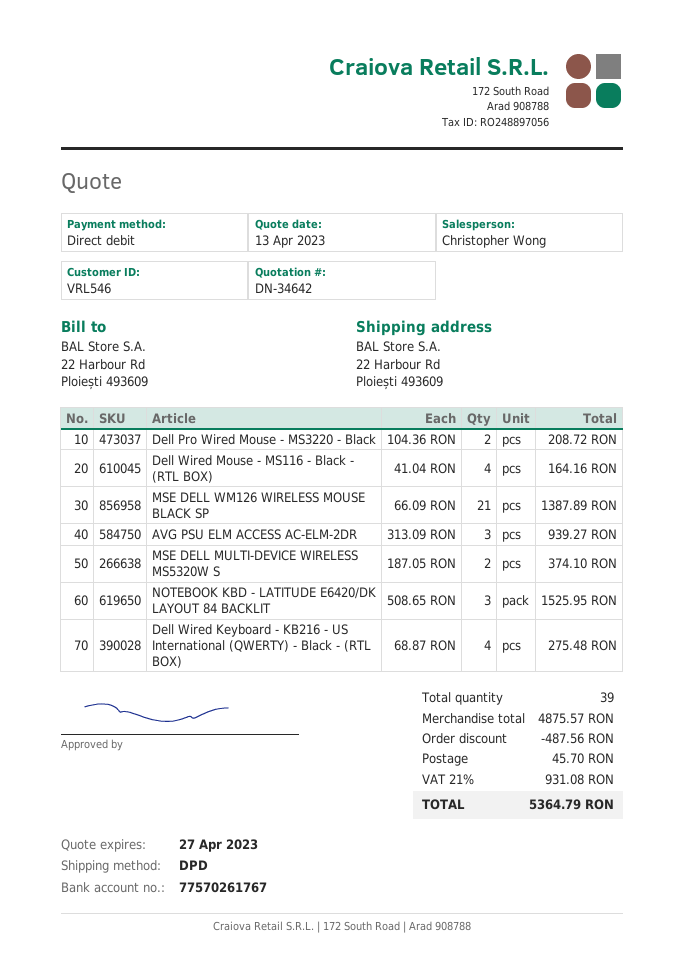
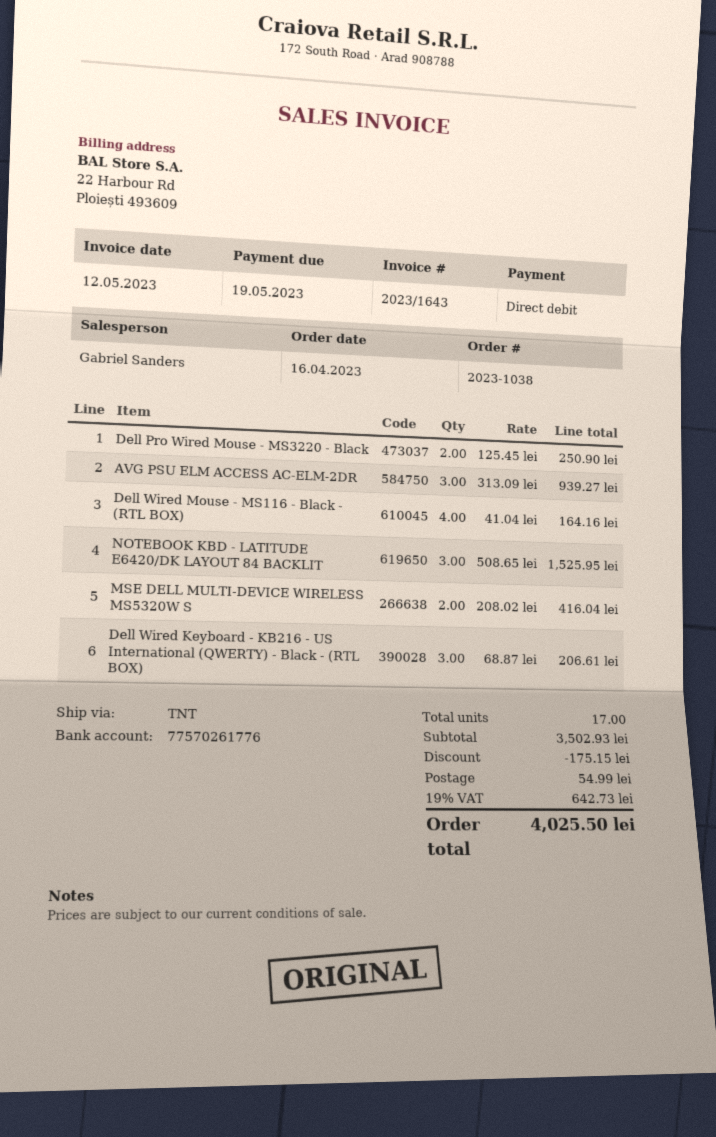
sales rep: Christopher Wong -> Gabriel Sanders
bank account: 77570261767 -> 77570261776
shipping method: DPD -> TNT
Dell Pro Wired Mouse - MS3220 - Black: 2 x 104.36 = 208.72 -> 2 x 125.45 = 250.90
MSE DELL WM126 WIRELESS MOUSE BLACK SP: 21 x 66.09 = 1387.89 -> none
MSE DELL MULTI-DEVICE WIRELESS MS5320W S: 2 x 187.05 = 374.10 -> 2 x 208.02 = 416.04
Dell Wired Keyboard - KB216 - US International (QWERTY) - Black - (RTL BOX): 4 x 68.87 = 275.48 -> 3 x 68.87 = 206.61
total quantity: 39 -> 17
subtotal: 4875.57 -> 3502.93
discount: 487.56 -> 175.15
shipping: 45.70 -> 54.99
tax: 21% = 931.08 -> 19% = 642.73
total: 5364.79 -> 4025.50

